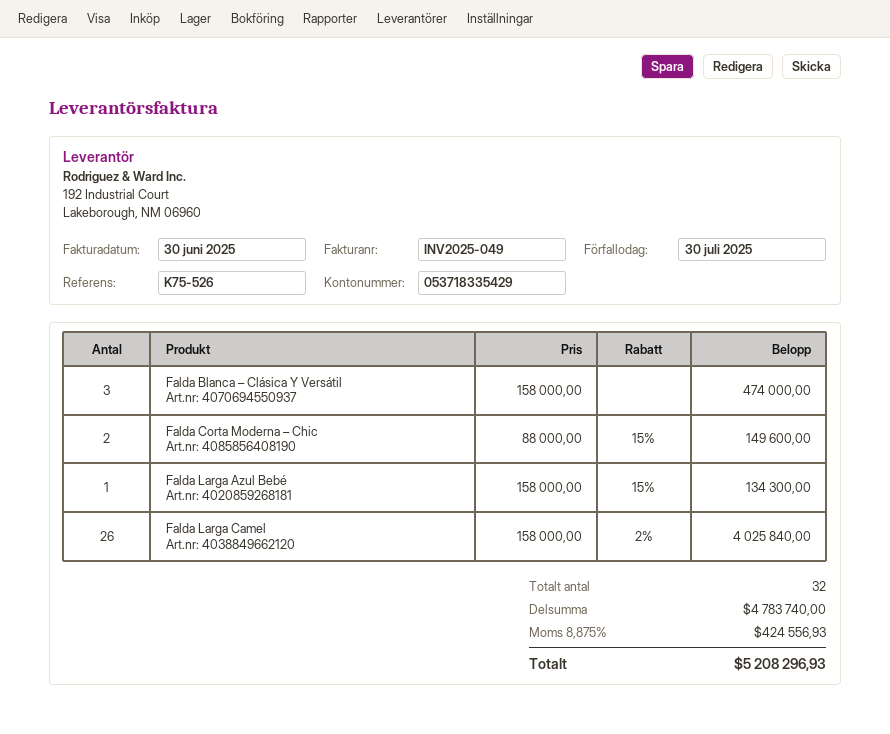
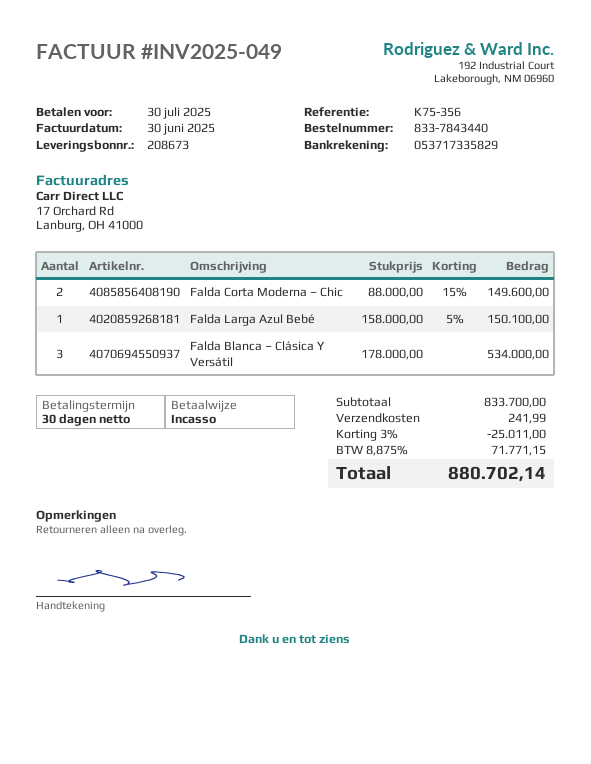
reference: K75-526 -> K75-356
bank account: 053718335429 -> 053717335829
Falda Blanca – Clásica Y Versátil: 3 x 158000.00 = 474000.00 -> 3 x 178000.00 = 534000.00
Falda Larga Azul Bebé: 1 x 158000.00 - 15% = 134300.00 -> 1 x 158000.00 - 5% = 150100.00
Falda Larga Camel: 26 x 158000.00 - 2% = 4025840.00 -> none
subtotal: 4783740.00 -> 833700.00
discount: none -> 3% = 25011.00
shipping: none -> 241.99
tax: 8.875% = 424556.93 -> 8.875% = 71771.15
total: 5208296.93 -> 880702.14

